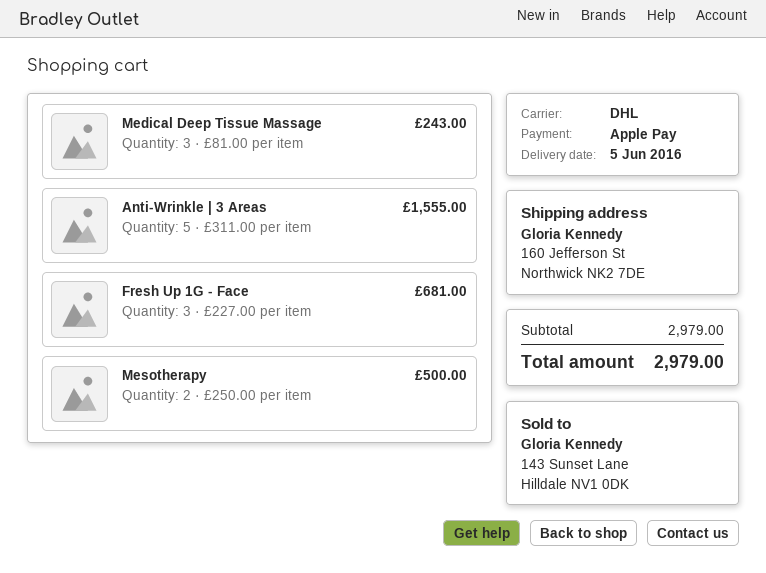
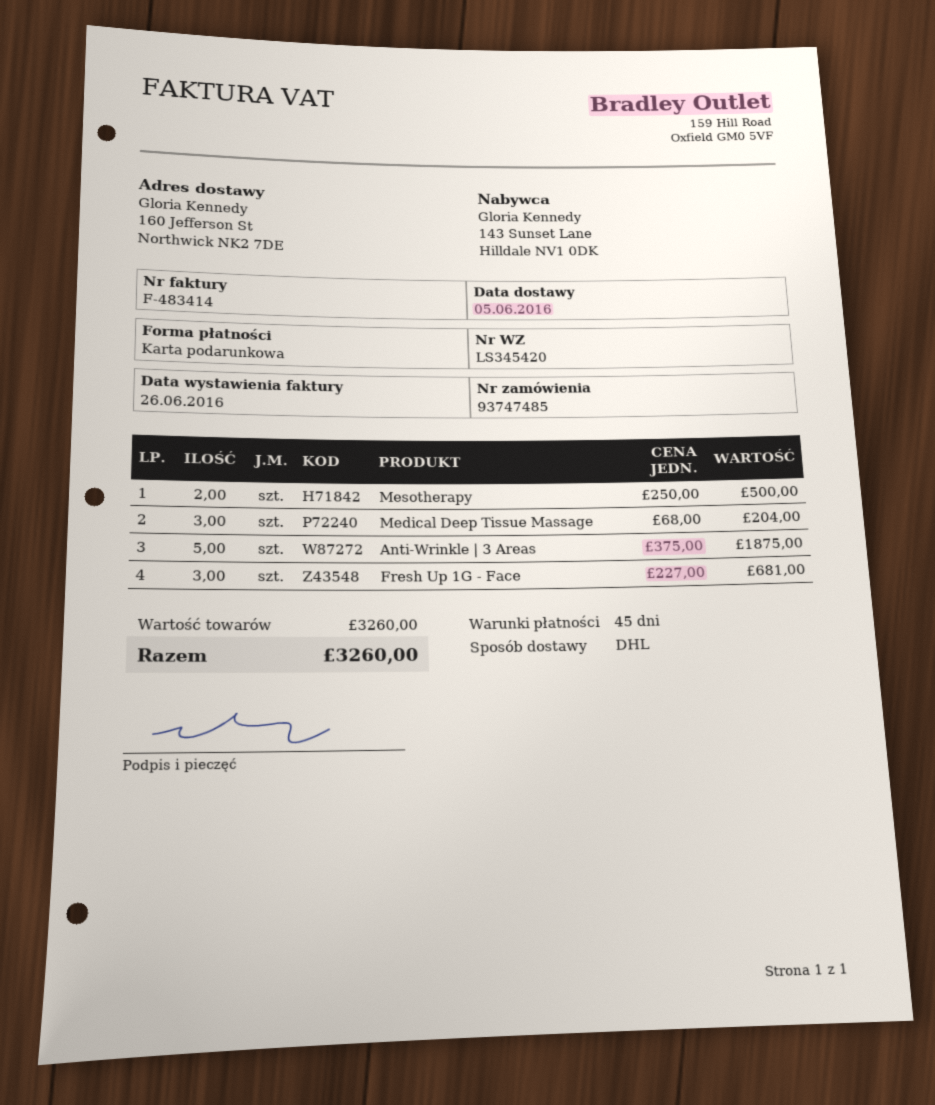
payment method: Apple Pay -> gift card
Medical Deep Tissue Massage: 3 x 81.00 = 243.00 -> 3 x 68.00 = 204.00
Anti-Wrinkle | 3 Areas: 5 x 311.00 = 1555.00 -> 5 x 375.00 = 1875.00
subtotal: 2979.00 -> 3260.00
total: 2979.00 -> 3260.00

